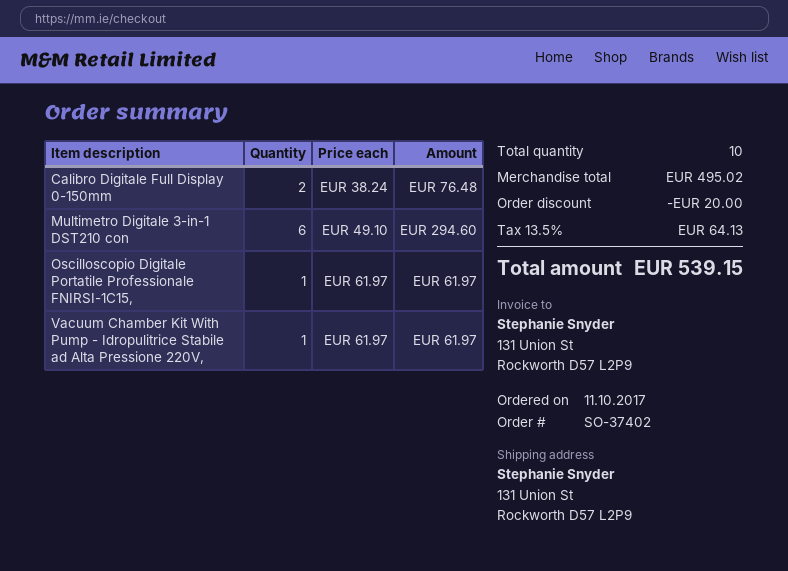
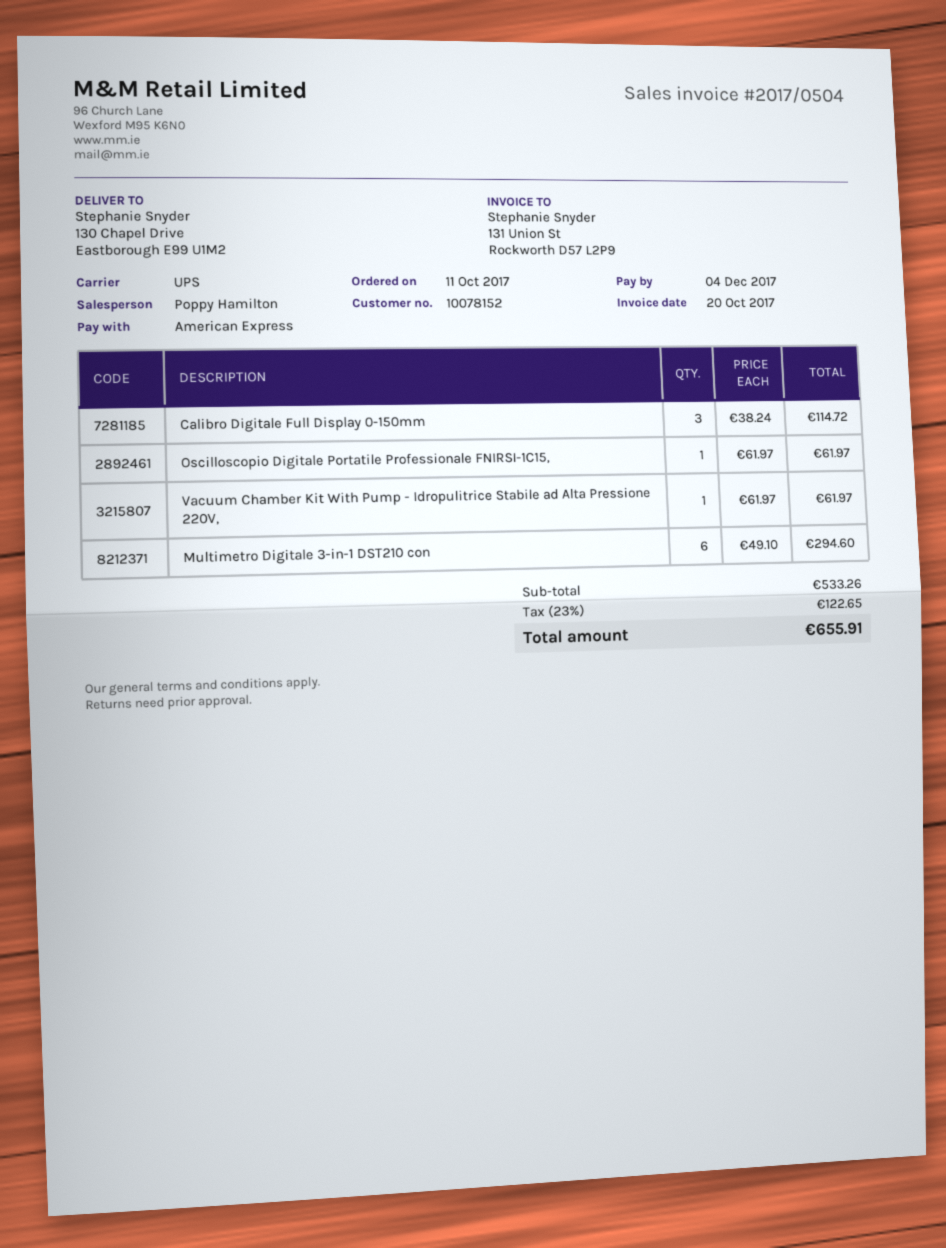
ship to: 131 Union St, Rockworth D57 L2P9 -> 130 Chapel Drive, Eastborough E99 U1M2
Calibro Digitale Full Display 0-150mm: 2 x 38.24 = 76.48 -> 3 x 38.24 = 114.72
subtotal: 495.02 -> 533.26
discount: 20.00 -> none
tax: 13.5% = 64.13 -> 23% = 122.65
total: 539.15 -> 655.91

